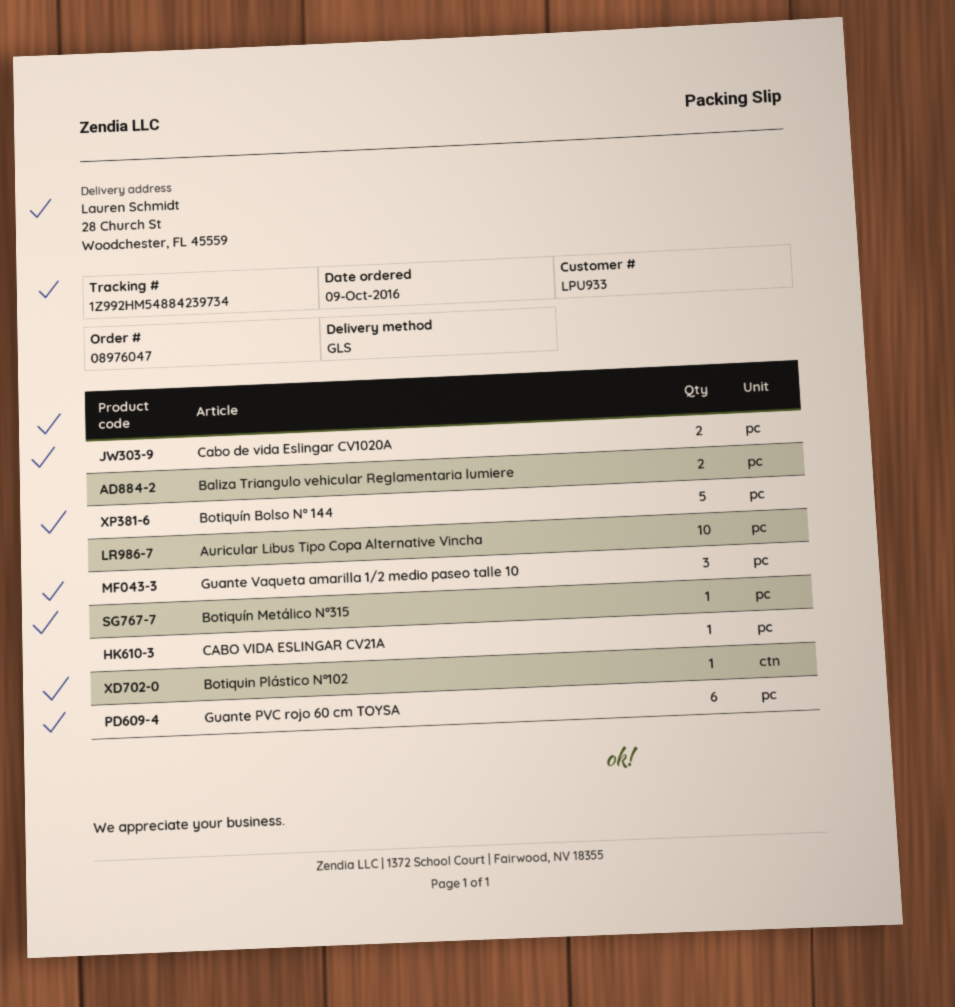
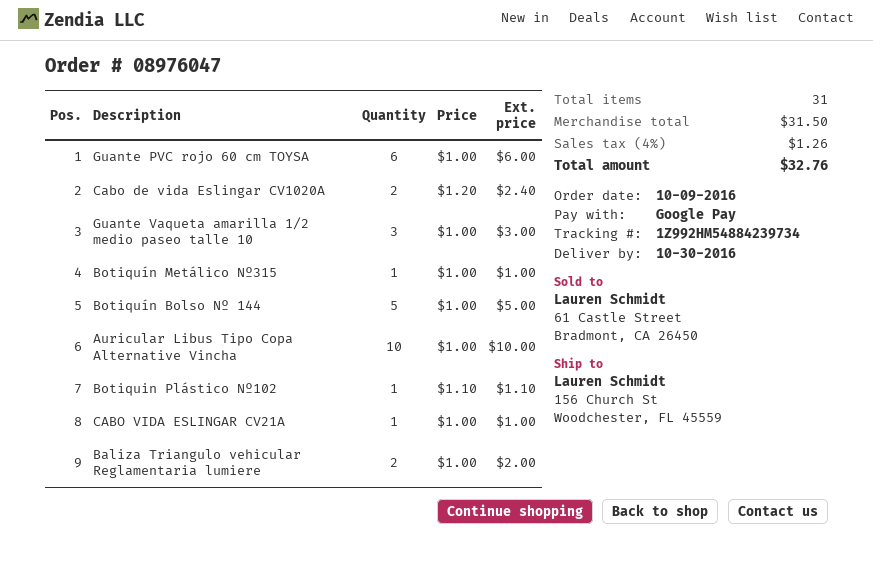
ship to: 28 Church St, Woodchester, FL 45559 -> 156 Church St, Woodchester, FL 45559

